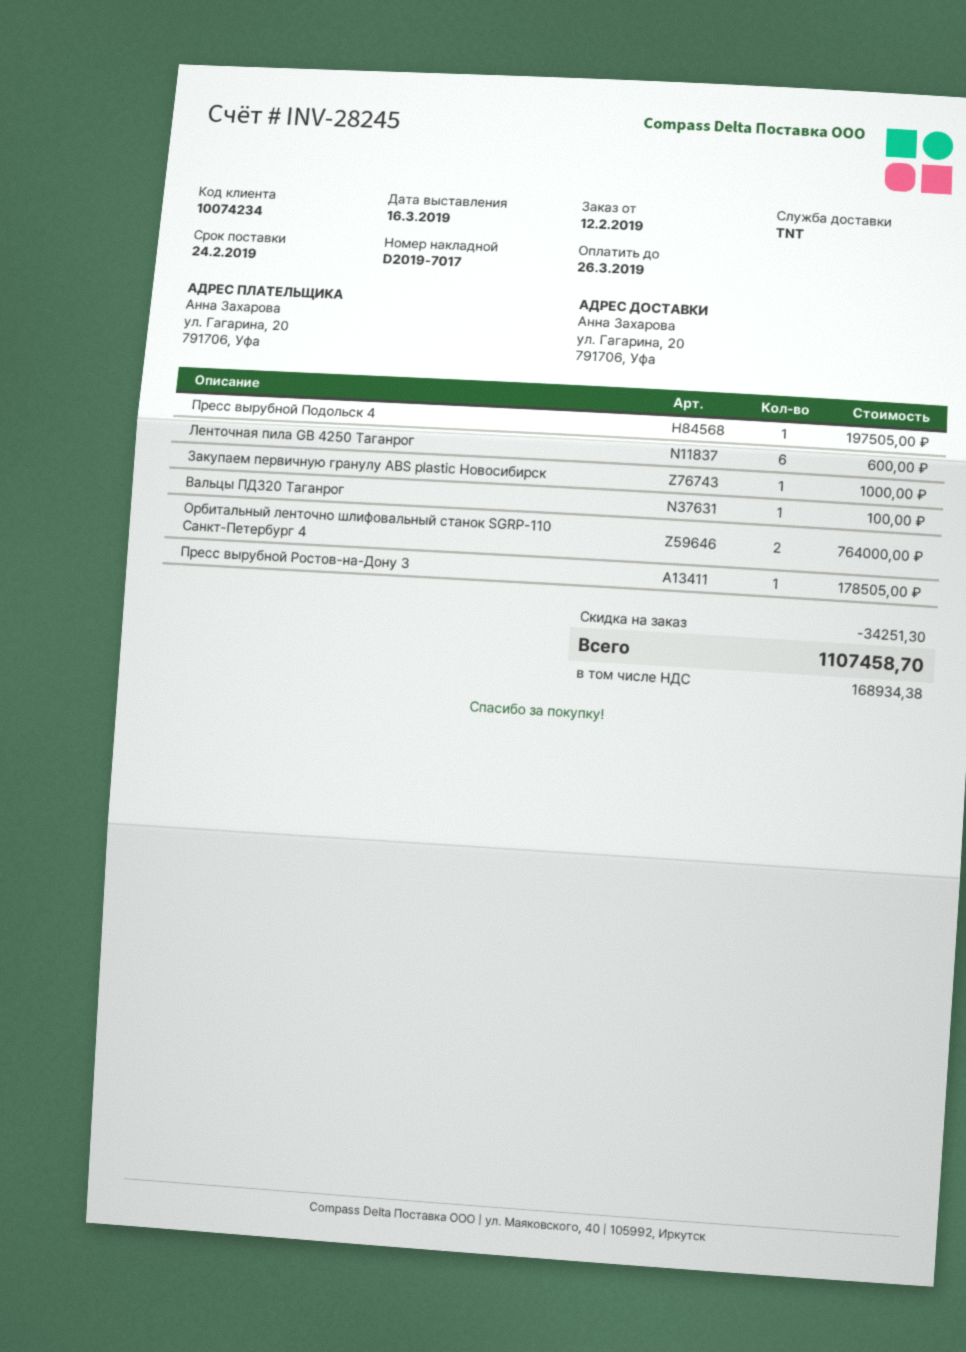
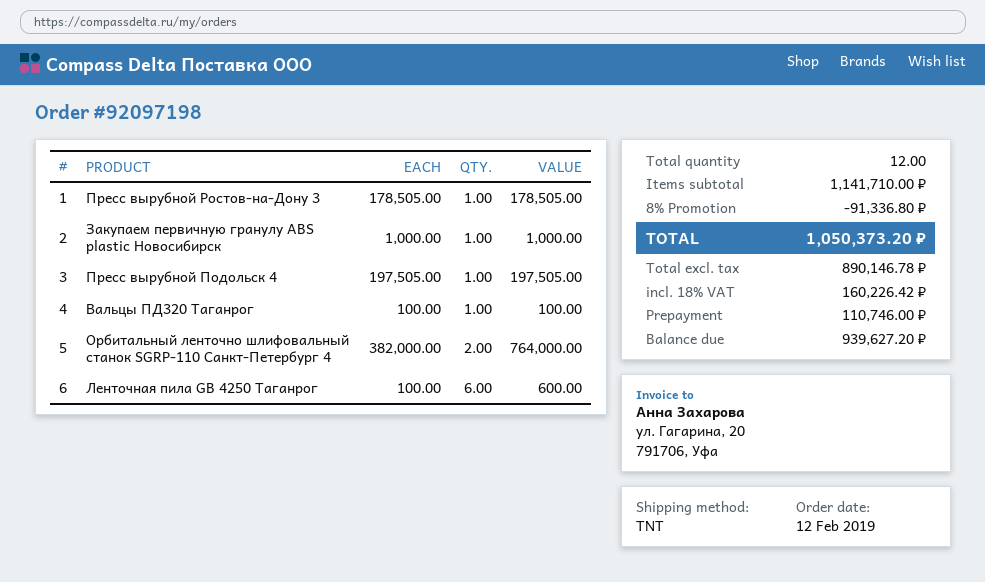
discount: 34251.30 -> 91336.80
tax: 168934.38 -> 160226.42
total: 1107458.70 -> 1050373.20

